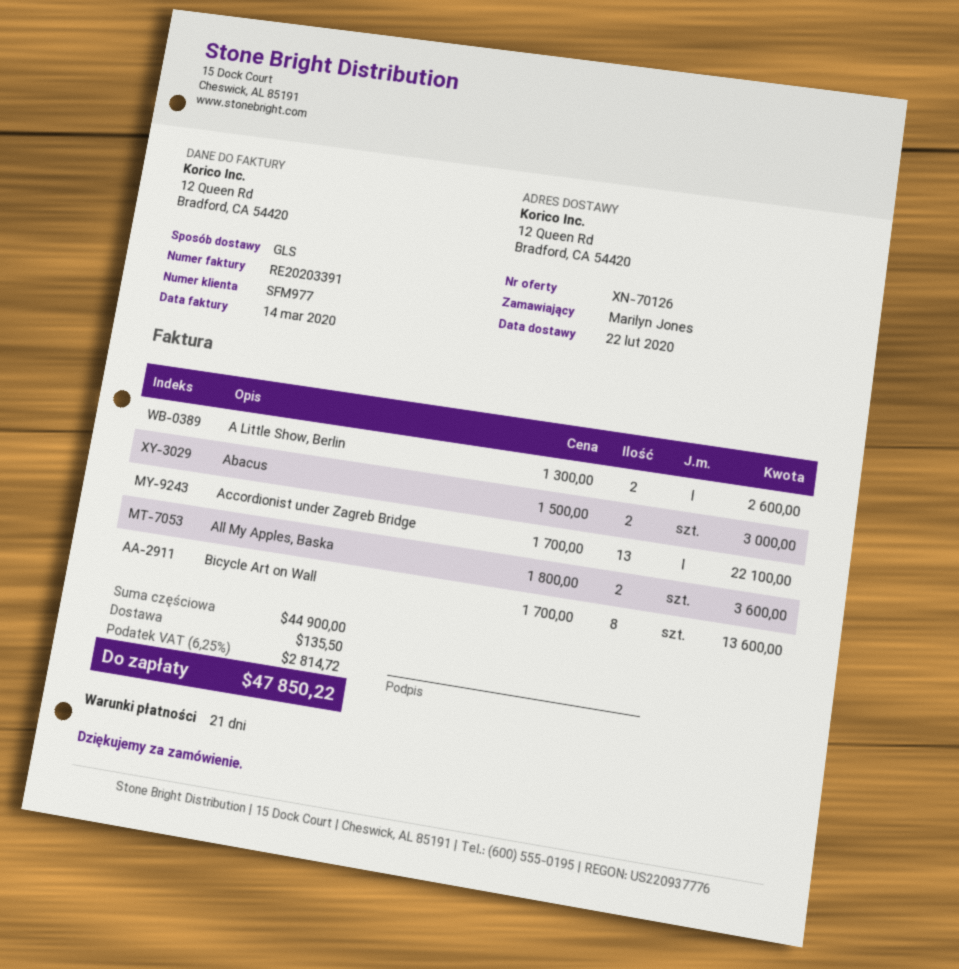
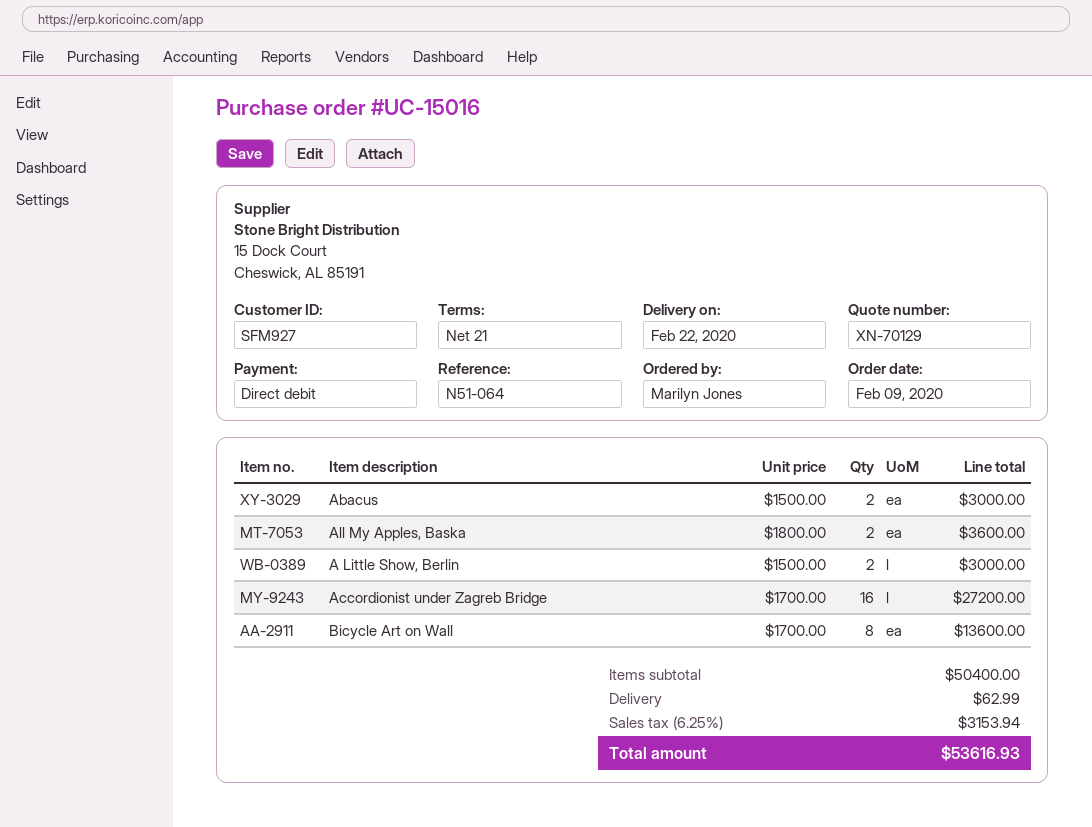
quote number: XN-70126 -> XN-70129
customer number: SFM977 -> SFM927
A Little Show, Berlin: 2 x 1300.00 = 2600.00 -> 2 x 1500.00 = 3000.00
Accordionist under Zagreb Bridge: 13 x 1700.00 = 22100.00 -> 16 x 1700.00 = 27200.00
subtotal: 44900.00 -> 50400.00
shipping: 135.50 -> 62.99
tax: 6.25% = 2814.72 -> 6.25% = 3153.94
total: 47850.22 -> 53616.93

